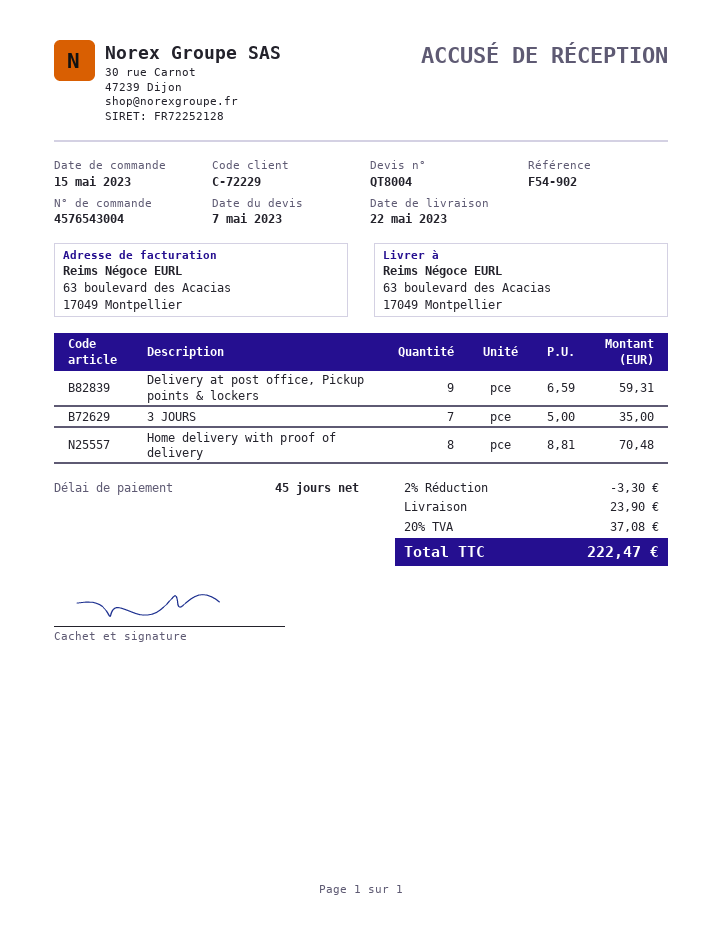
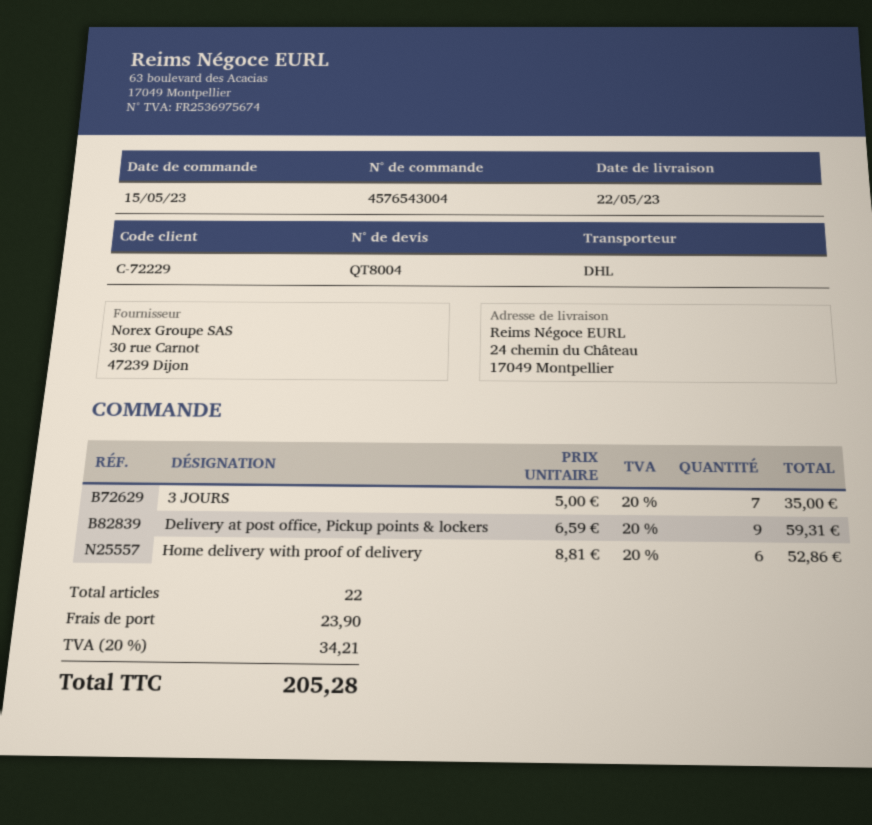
ship to: 63 boulevard des Acacias, 17049 Montpellier -> 24 chemin du Château, 17049 Montpellier
Home delivery with proof of delivery: 8 x 8.81 = 70.48 -> 6 x 8.81 = 52.86
discount: 2% = 3.30 -> none
tax: 20% = 37.08 -> 20% = 34.21
total: 222.47 -> 205.28

